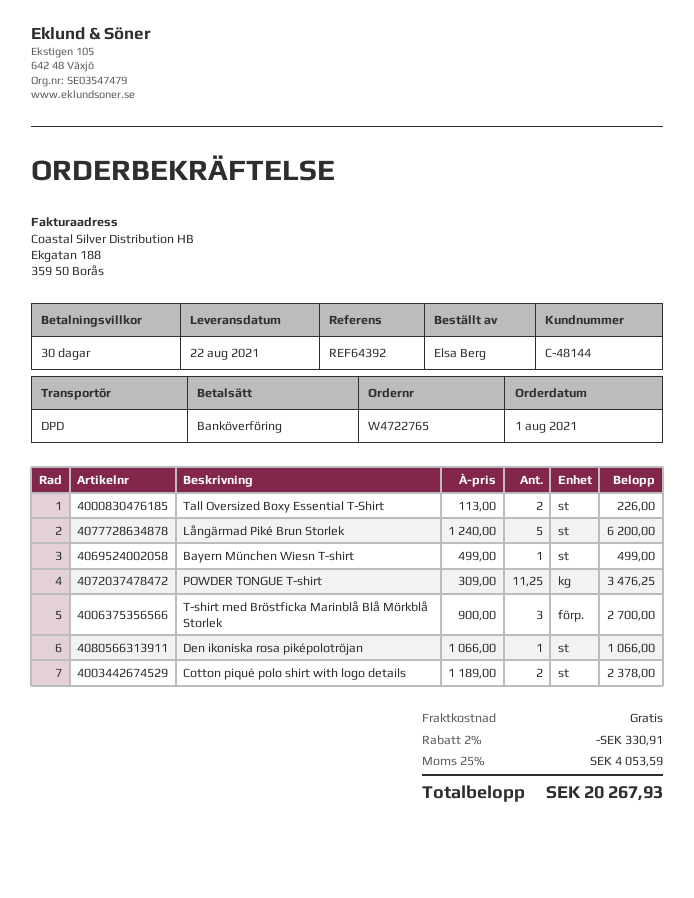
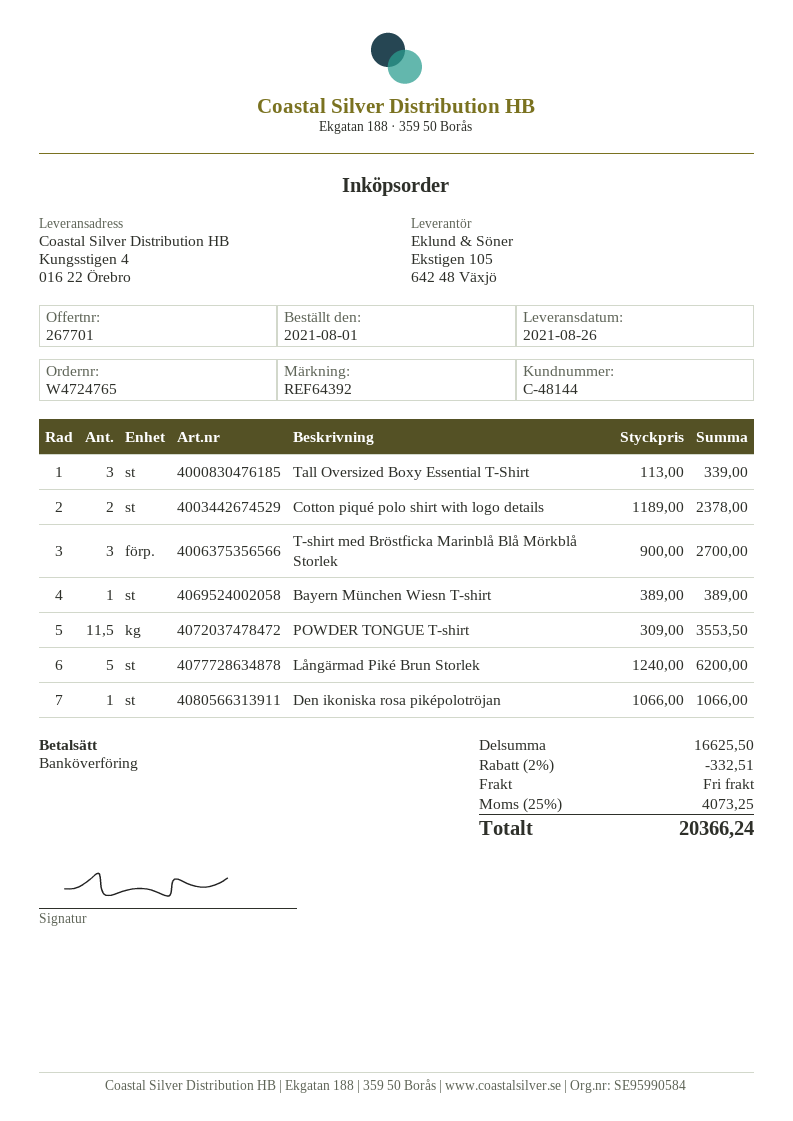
order number: W4722765 -> W4724765
delivery date: 2021-08-22 -> 2021-08-26
Tall Oversized Boxy Essential T-Shirt: 2 x 113.00 = 226.00 -> 3 x 113.00 = 339.00
Bayern München Wiesn T-shirt: 1 x 499.00 = 499.00 -> 1 x 389.00 = 389.00
POWDER TONGUE T-shirt: 11.25 x 309.00 = 3476.25 -> 11.5 x 309.00 = 3553.50
discount: 2% = 330.91 -> 2% = 332.51
tax: 25% = 4053.59 -> 25% = 4073.25
total: 20267.93 -> 20366.24

